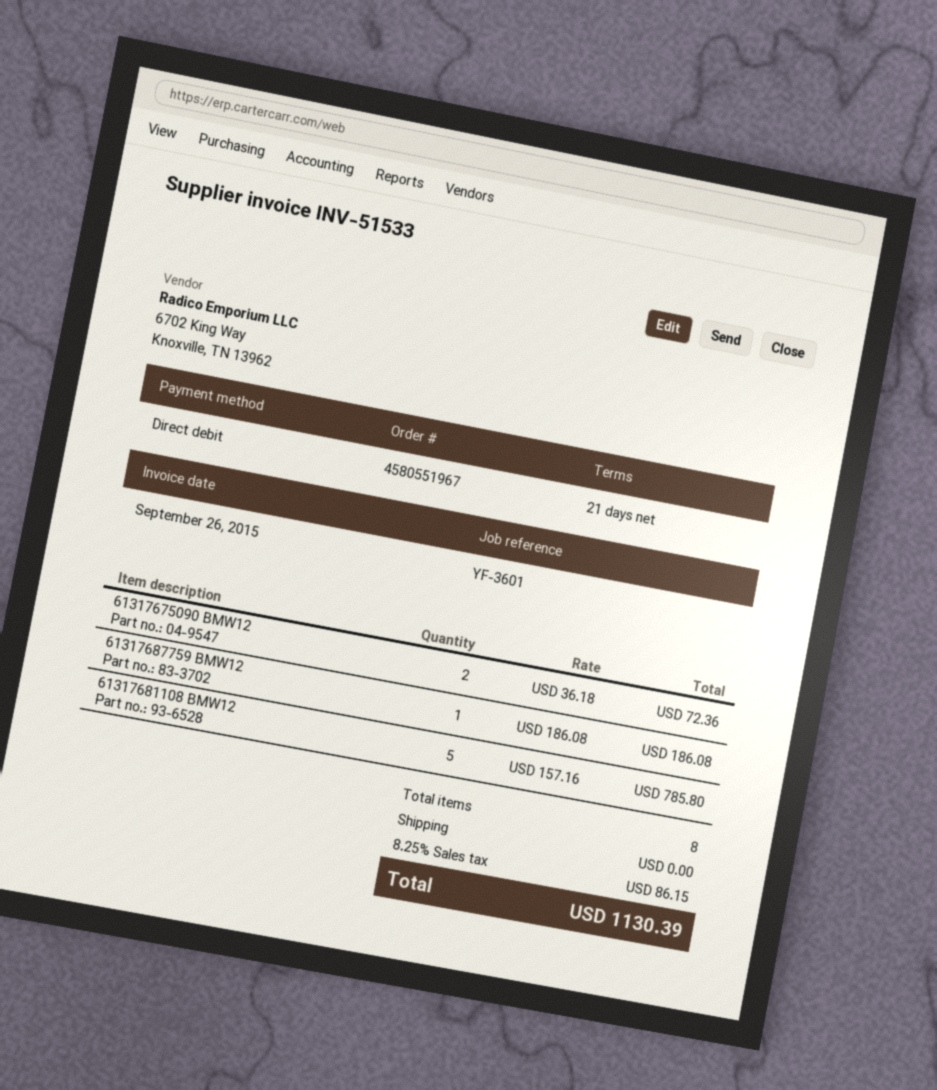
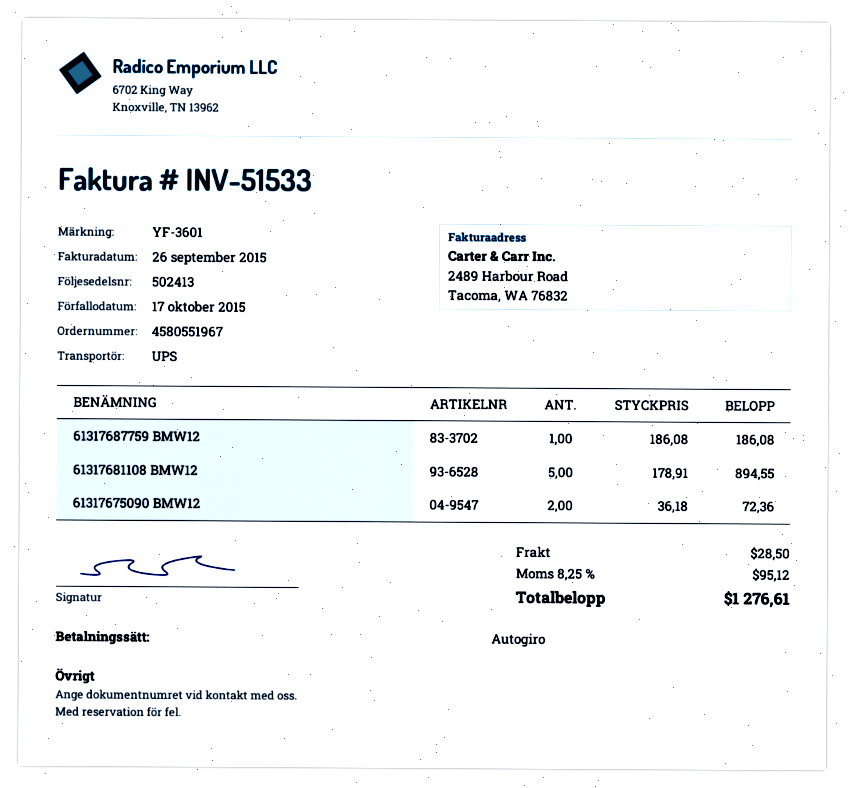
61317681108 BMW12: 5 x 157.16 = 785.80 -> 5 x 178.91 = 894.55
shipping: 0.00 -> 28.50
tax: 8.25% = 86.15 -> 8.25% = 95.12
total: 1130.39 -> 1276.61

